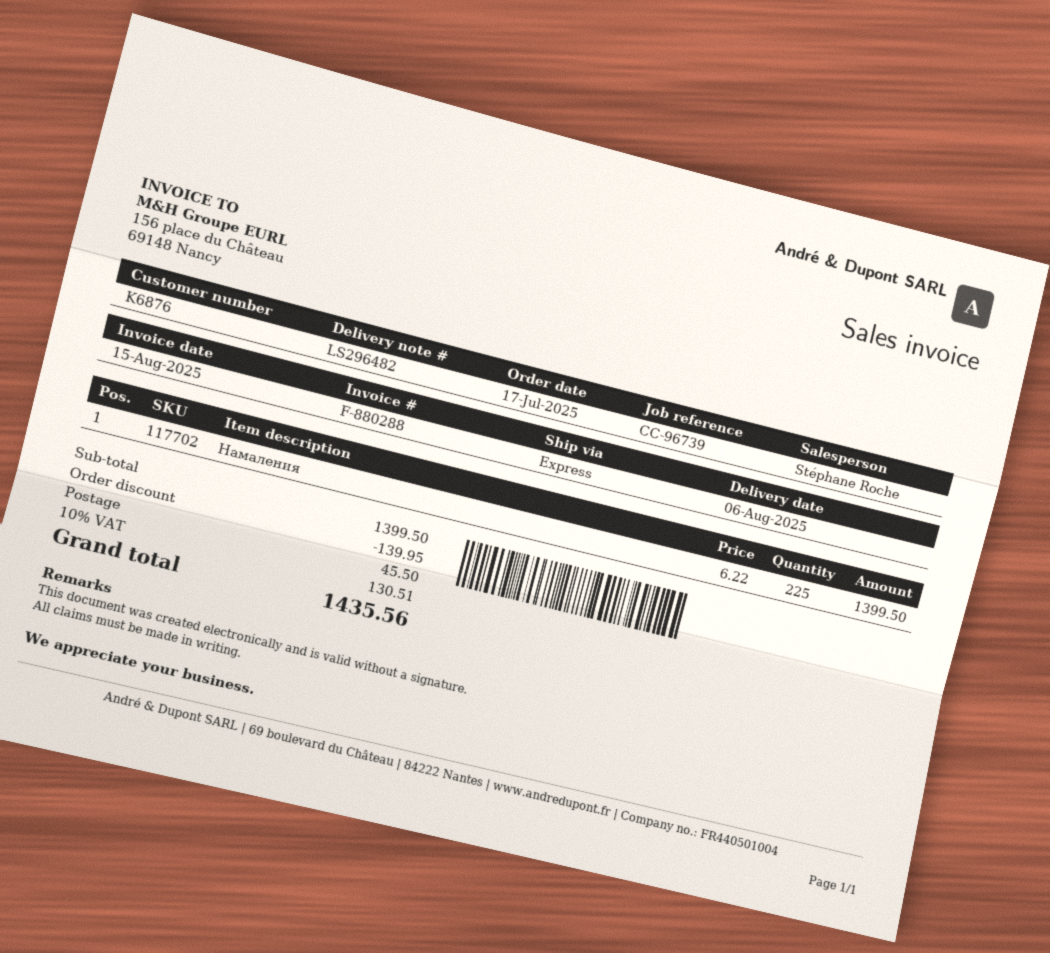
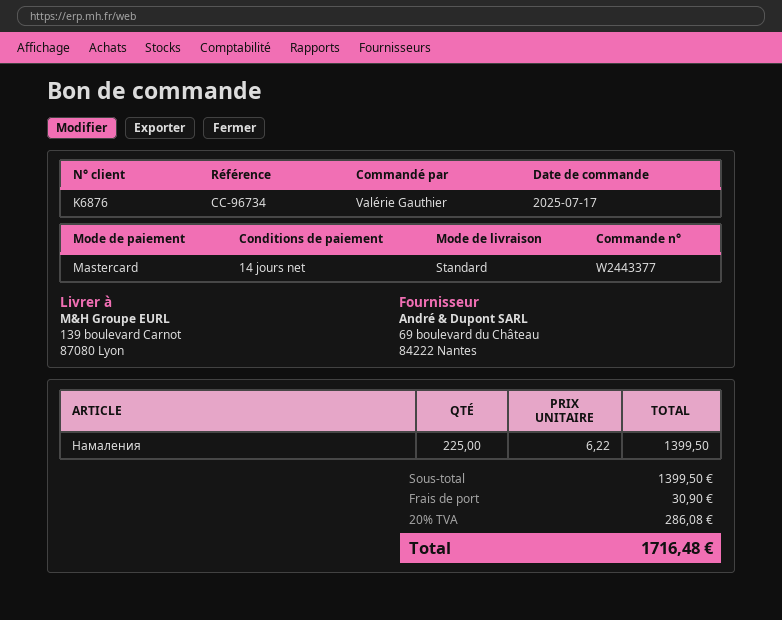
reference: CC-96739 -> CC-96734
shipping method: express -> standard
discount: 139.95 -> none
shipping: 45.50 -> 30.90
tax: 10% = 130.51 -> 20% = 286.08
total: 1435.56 -> 1716.48

